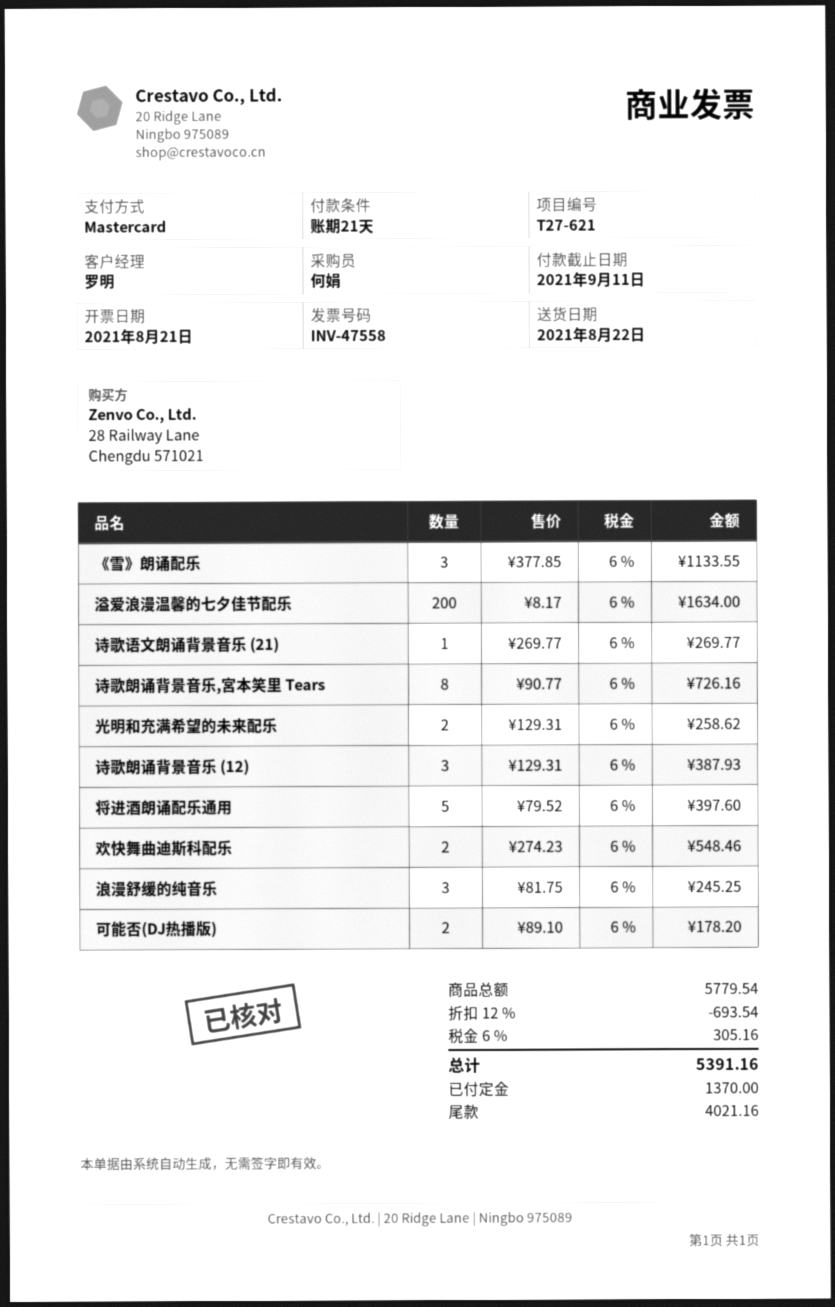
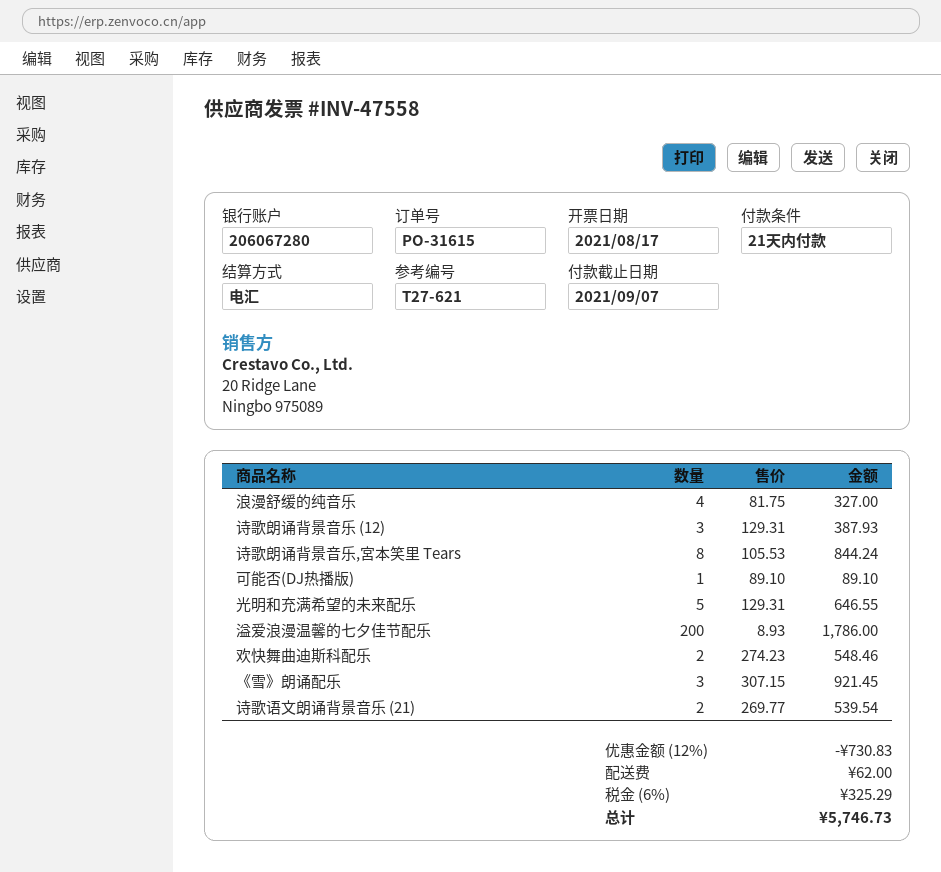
invoice date: 2021-08-21 -> 2021-08-17
due date: 2021-09-11 -> 2021-09-07
payment method: Mastercard -> bank transfer
《雪》朗诵配乐: 3 x 377.85 = 1133.55 -> 3 x 307.15 = 921.45
溢爱浪漫温馨的七夕佳节配乐: 200 x 8.17 = 1634.00 -> 200 x 8.93 = 1786.00
诗歌语文朗诵背景音乐 (21): 1 x 269.77 = 269.77 -> 2 x 269.77 = 539.54
诗歌朗诵背景音乐,宮本笑里 Tears: 8 x 90.77 = 726.16 -> 8 x 105.53 = 844.24
光明和充满希望的未来配乐: 2 x 129.31 = 258.62 -> 5 x 129.31 = 646.55
将进酒朗诵配乐通用: 5 x 79.52 = 397.60 -> none
浪漫舒缓的纯音乐: 3 x 81.75 = 245.25 -> 4 x 81.75 = 327.00
可能否(DJ热播版): 2 x 89.10 = 178.20 -> 1 x 89.10 = 89.10
discount: 12% = 693.54 -> 12% = 730.83
shipping: none -> 62.00
tax: 6% = 305.16 -> 6% = 325.29
total: 5391.16 -> 5746.73

